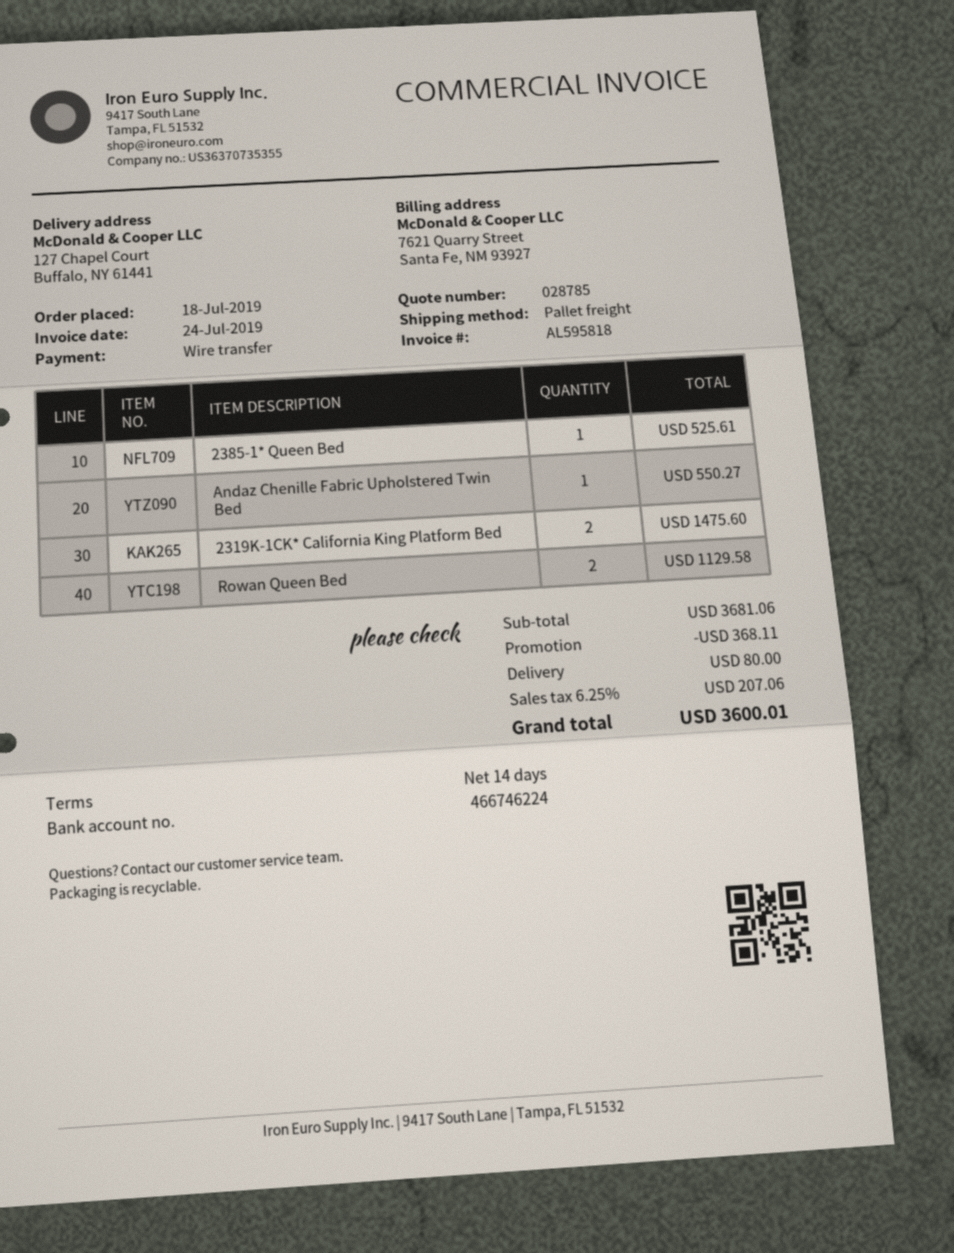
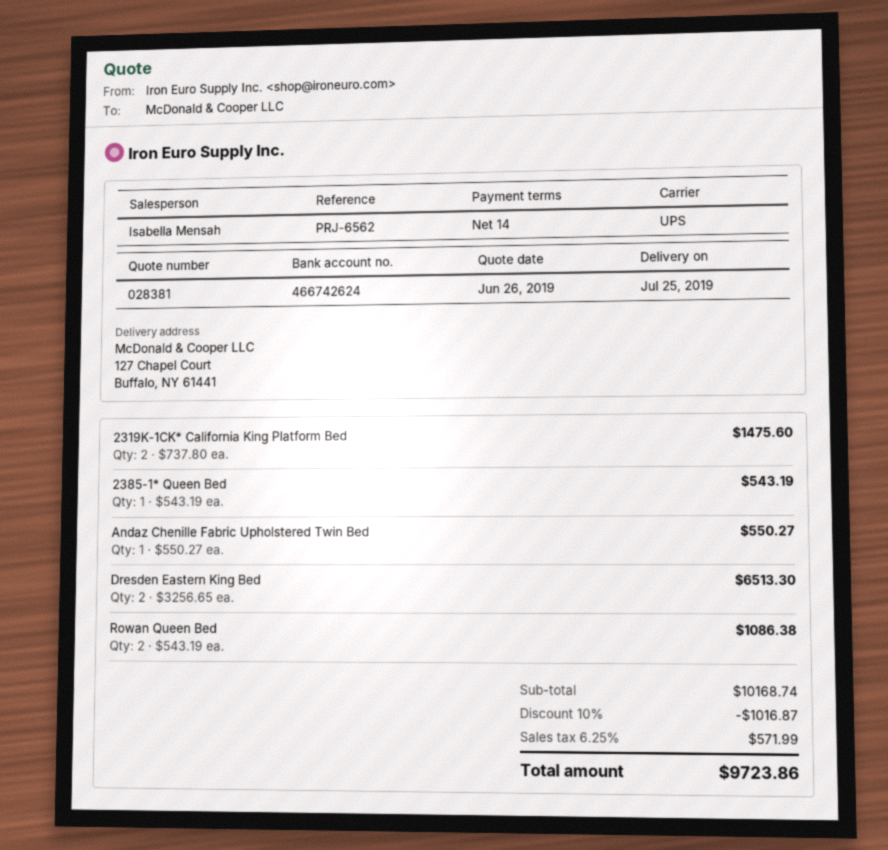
quote number: 028785 -> 028381
bank account: 466746224 -> 466742624
shipping method: pallet freight -> UPS
2385-1* Queen Bed: 1 for 525.61 -> 1 for 543.19
Rowan Queen Bed: 2 for 1129.58 -> 2 for 1086.38
Dresden Eastern King Bed: none -> 2 for 6513.30
subtotal: 3681.06 -> 10168.74
discount: 368.11 -> 1016.87
shipping: 80.00 -> none
tax: 6.25% = 207.06 -> 6.25% = 571.99
total: 3600.01 -> 9723.86

